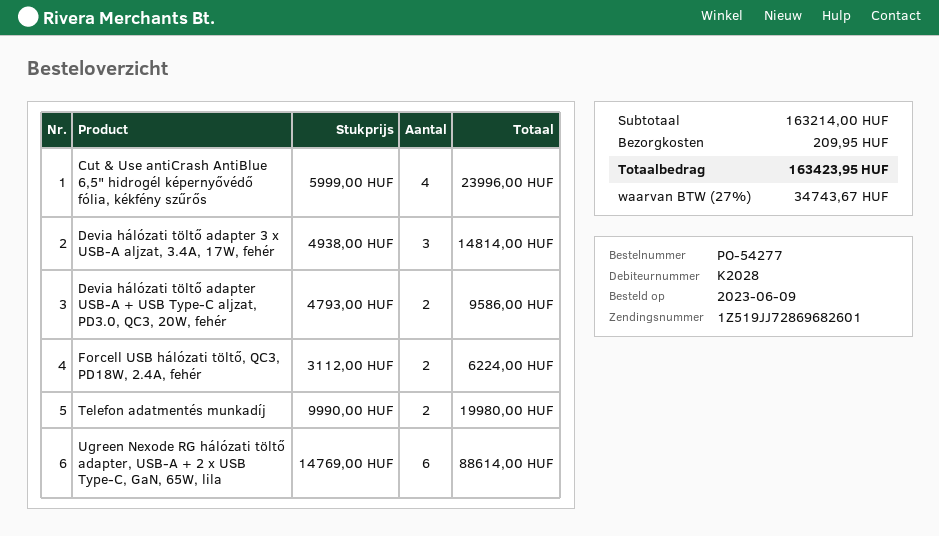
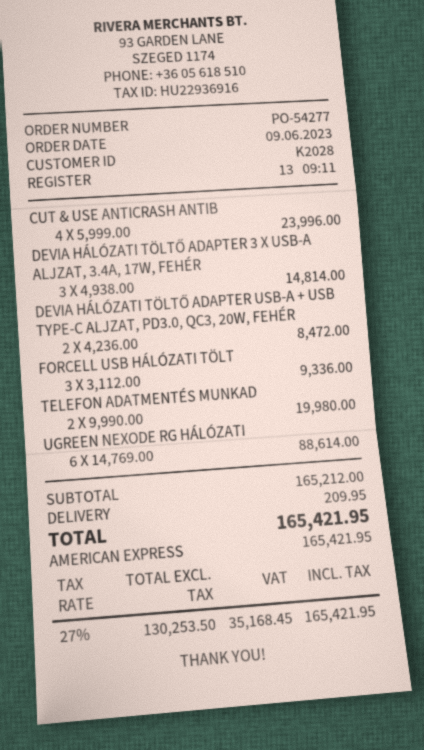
Devia hálózati töltő adapter USB-A + USB Type-C aljzat, PD3.0, QC3, 20W, fehér: 2 x 4793.00 = 9586.00 -> 2 x 4236.00 = 8472.00
Forcell USB hálózati töltő, QC3, PD18W, 2.4A, fehér: 2 x 3112.00 = 6224.00 -> 3 x 3112.00 = 9336.00
subtotal: 163214.00 -> 165212.00
tax: 27% = 34743.67 -> 27% = 35168.45
total: 163423.95 -> 165421.95

